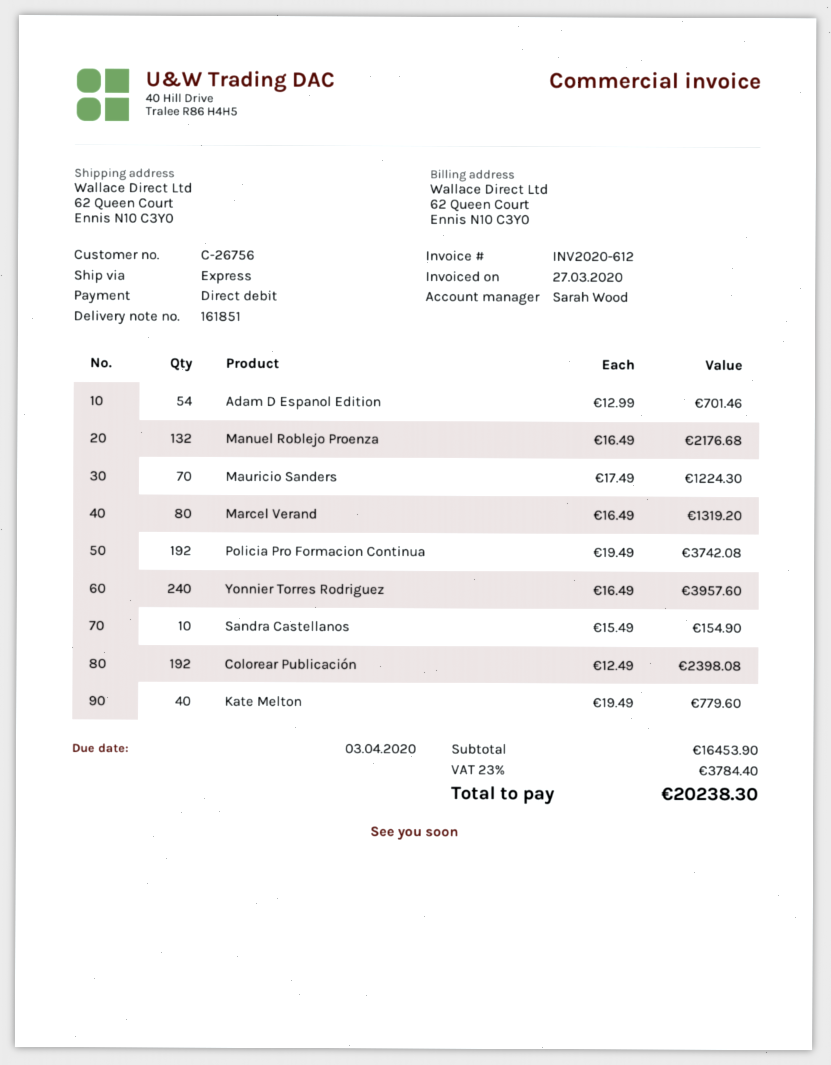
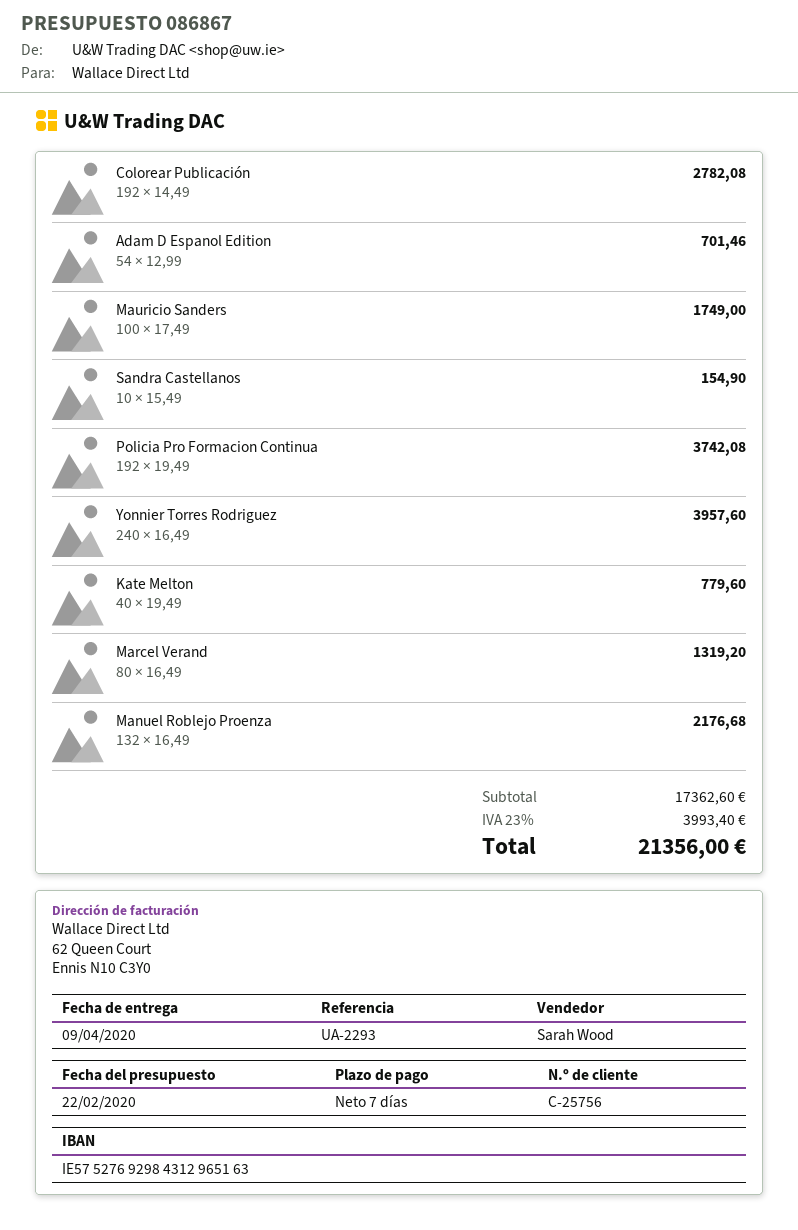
customer number: C-26756 -> C-25756
Mauricio Sanders: 70 x 17.49 = 1224.30 -> 100 x 17.49 = 1749.00
Colorear Publicación: 192 x 12.49 = 2398.08 -> 192 x 14.49 = 2782.08
subtotal: 16453.90 -> 17362.60
tax: 23% = 3784.40 -> 23% = 3993.40
total: 20238.30 -> 21356.00

